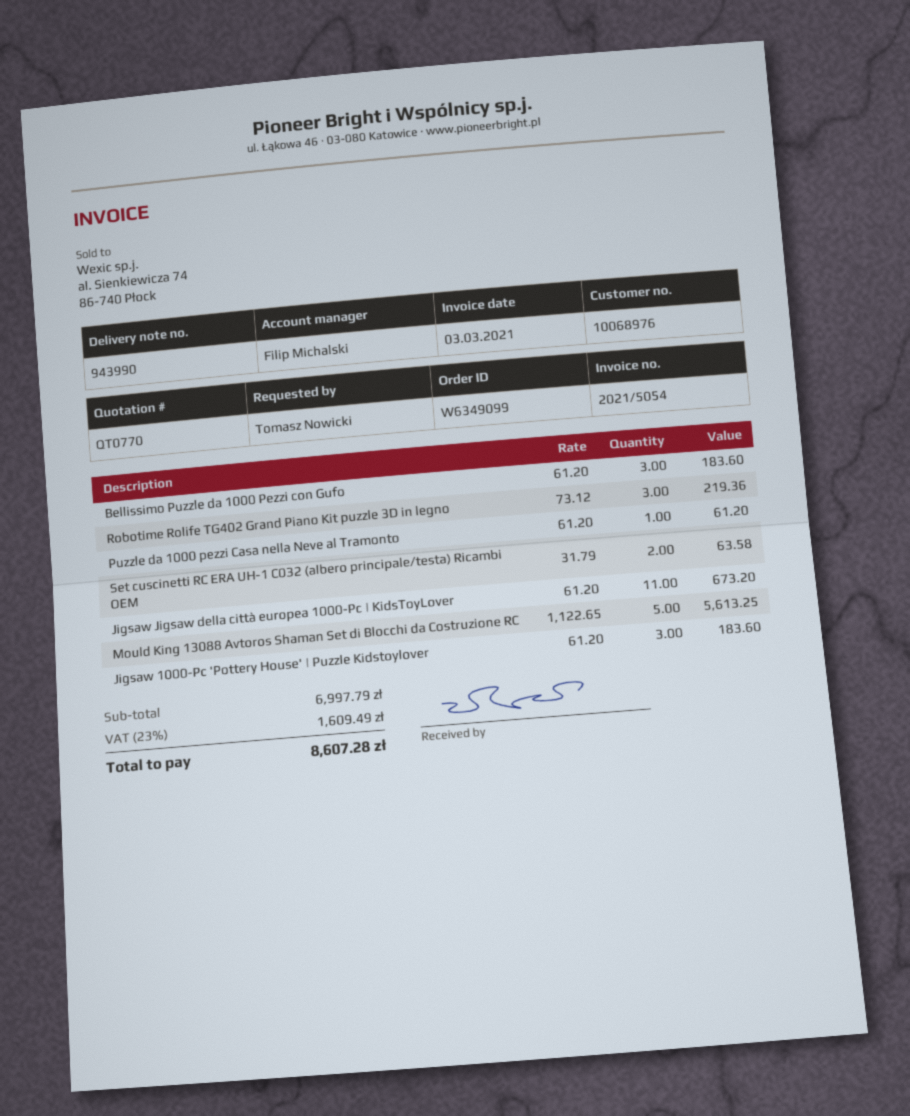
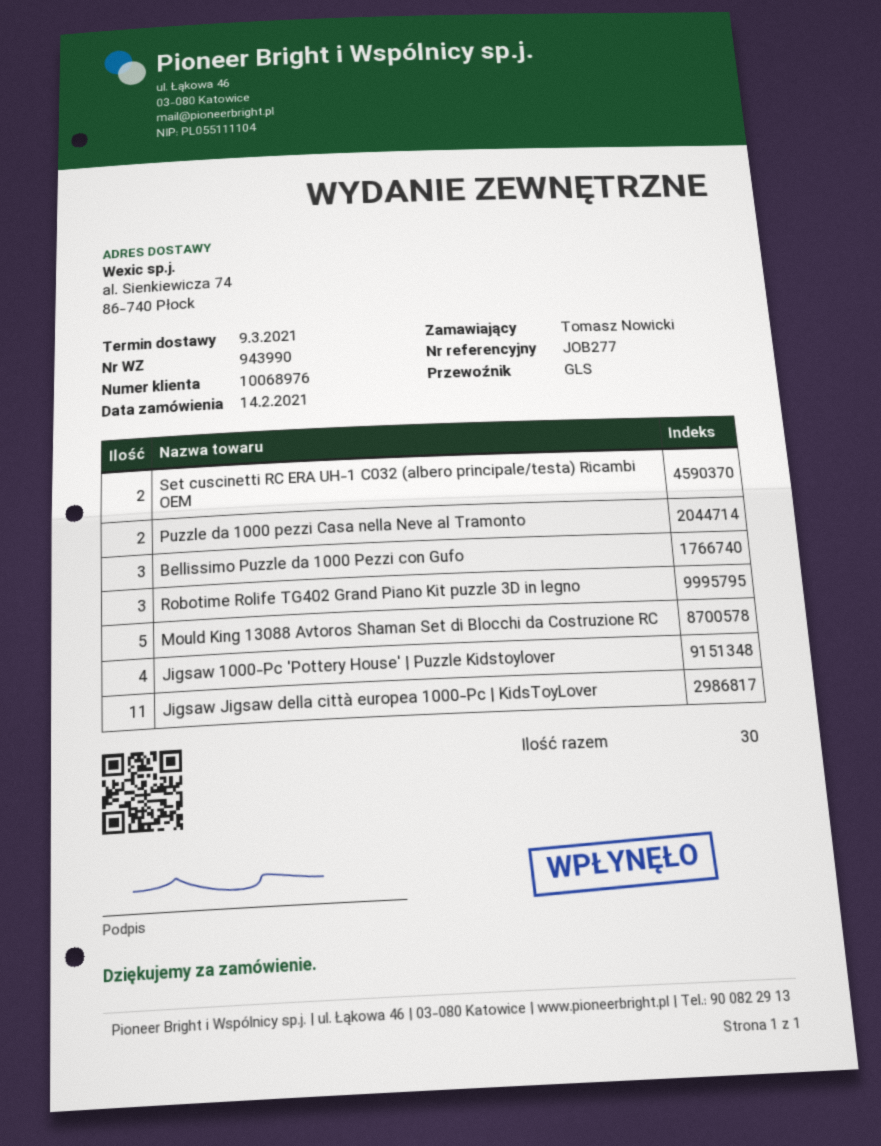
Puzzle da 1000 pezzi Casa nella Neve al Tramonto: 1 -> 2
Jigsaw 1000-Pc 'Pottery House' | Puzzle Kidstoylover: 3 -> 4

